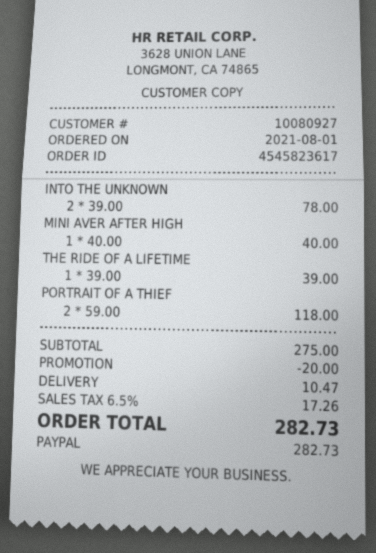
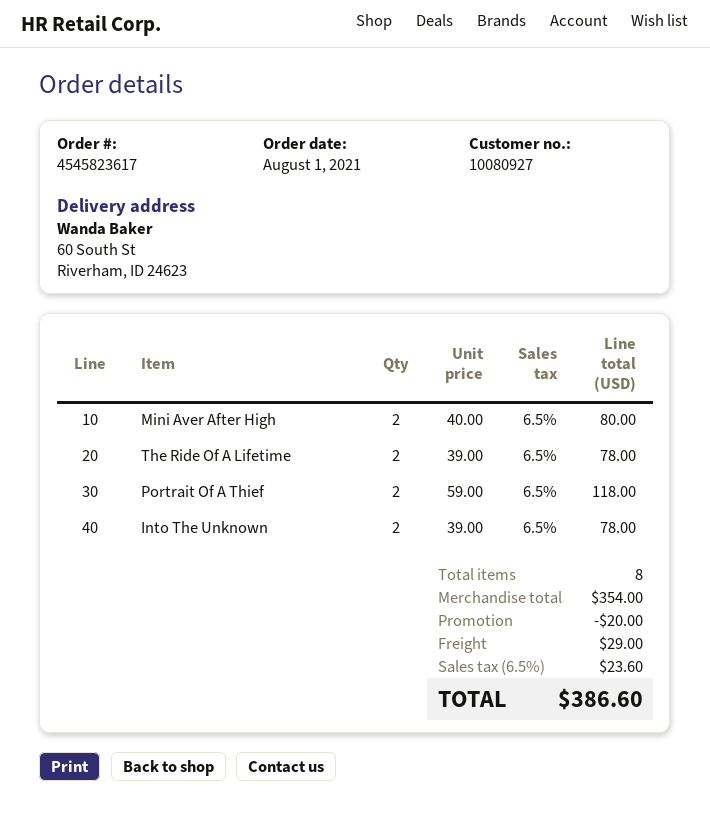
MINI AVER AFTER HIGH: 1 x 40.00 = 40.00 -> 2 x 40.00 = 80.00
THE RIDE OF A LIFETIME: 1 x 39.00 = 39.00 -> 2 x 39.00 = 78.00
subtotal: 275.00 -> 354.00
shipping: 10.47 -> 29.00
tax: 6.5% = 17.26 -> 6.5% = 23.60
total: 282.73 -> 386.60

